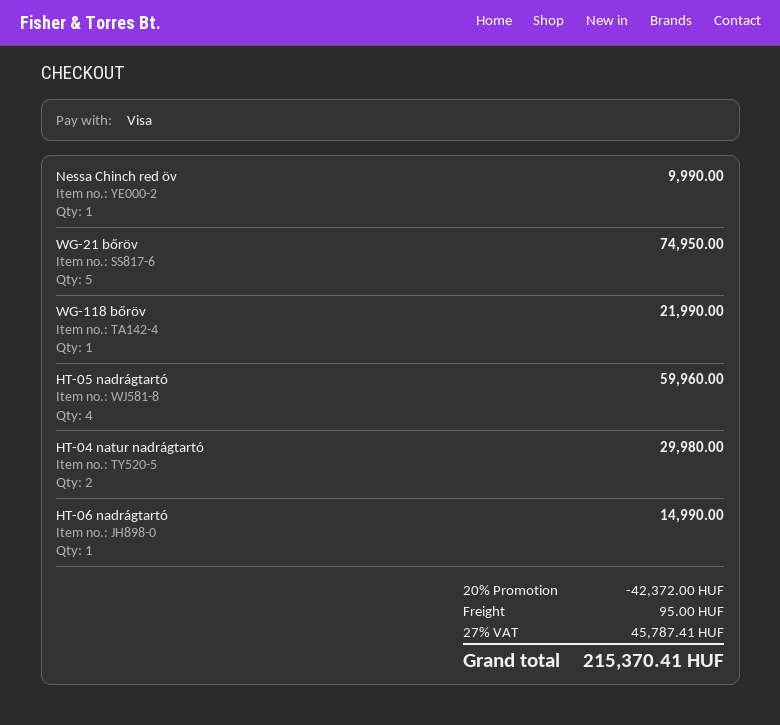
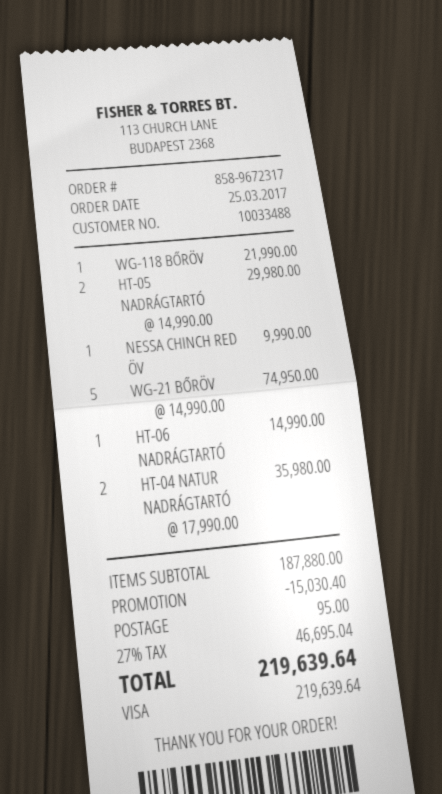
HT-05 nadrágtartó: 4 for 59960.00 -> 2 for 29980.00
HT-04 natur nadrágtartó: 2 for 29980.00 -> 2 for 35980.00
discount: 42372.00 -> 15030.40
tax: 27% = 45787.41 -> 27% = 46695.04
total: 215370.41 -> 219639.64

